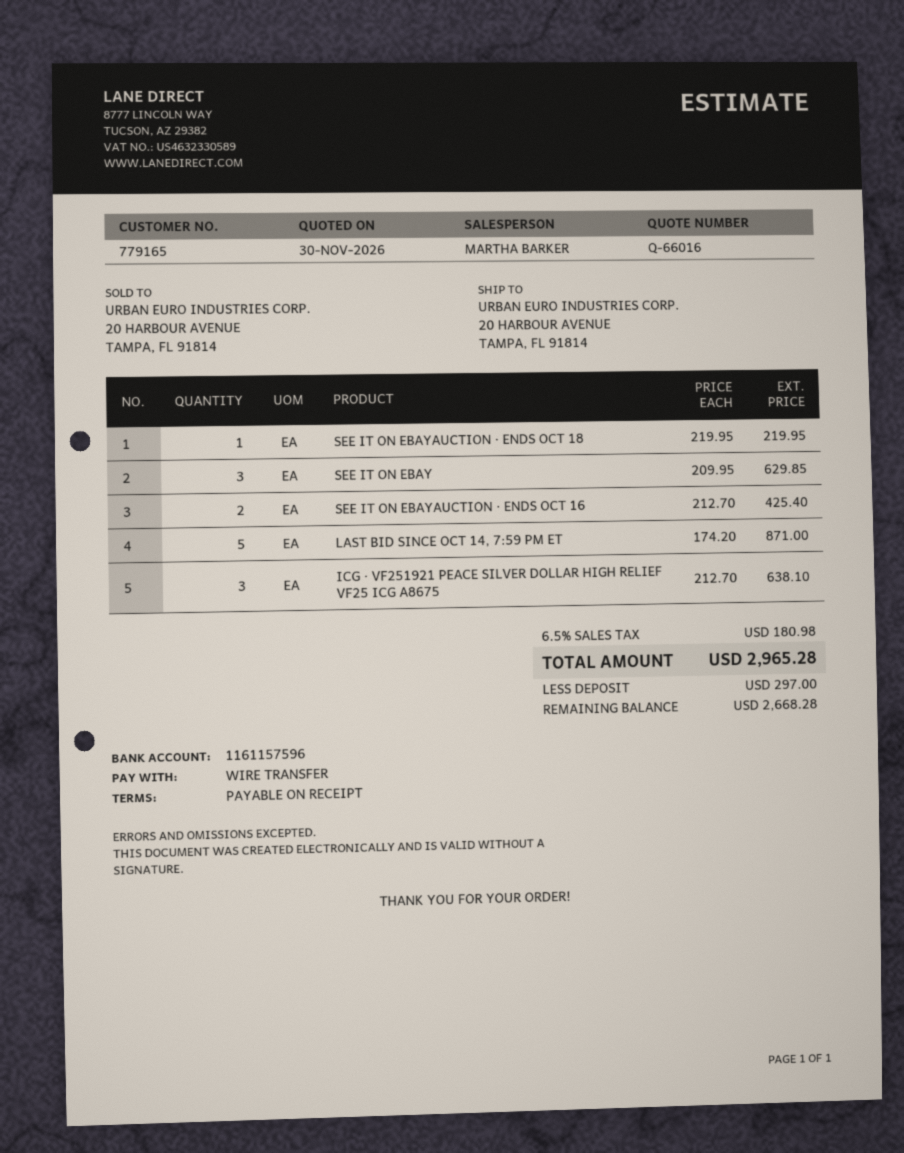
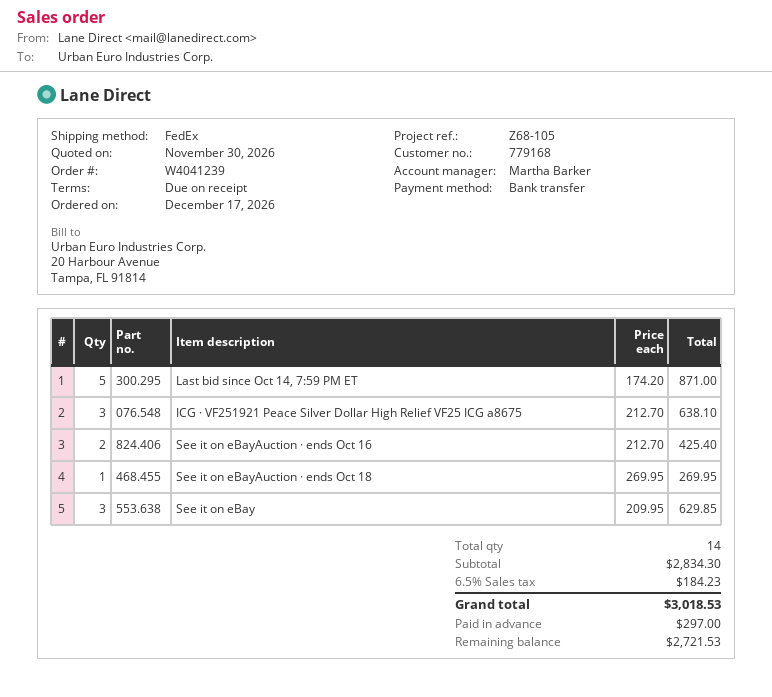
customer number: 779165 -> 779168
SEE IT ON EBAYAUCTION · ENDS OCT 18: 1 x 219.95 = 219.95 -> 1 x 269.95 = 269.95
tax: 6.5% = 180.98 -> 6.5% = 184.23
total: 2965.28 -> 3018.53
balance: 2668.28 -> 2721.53

